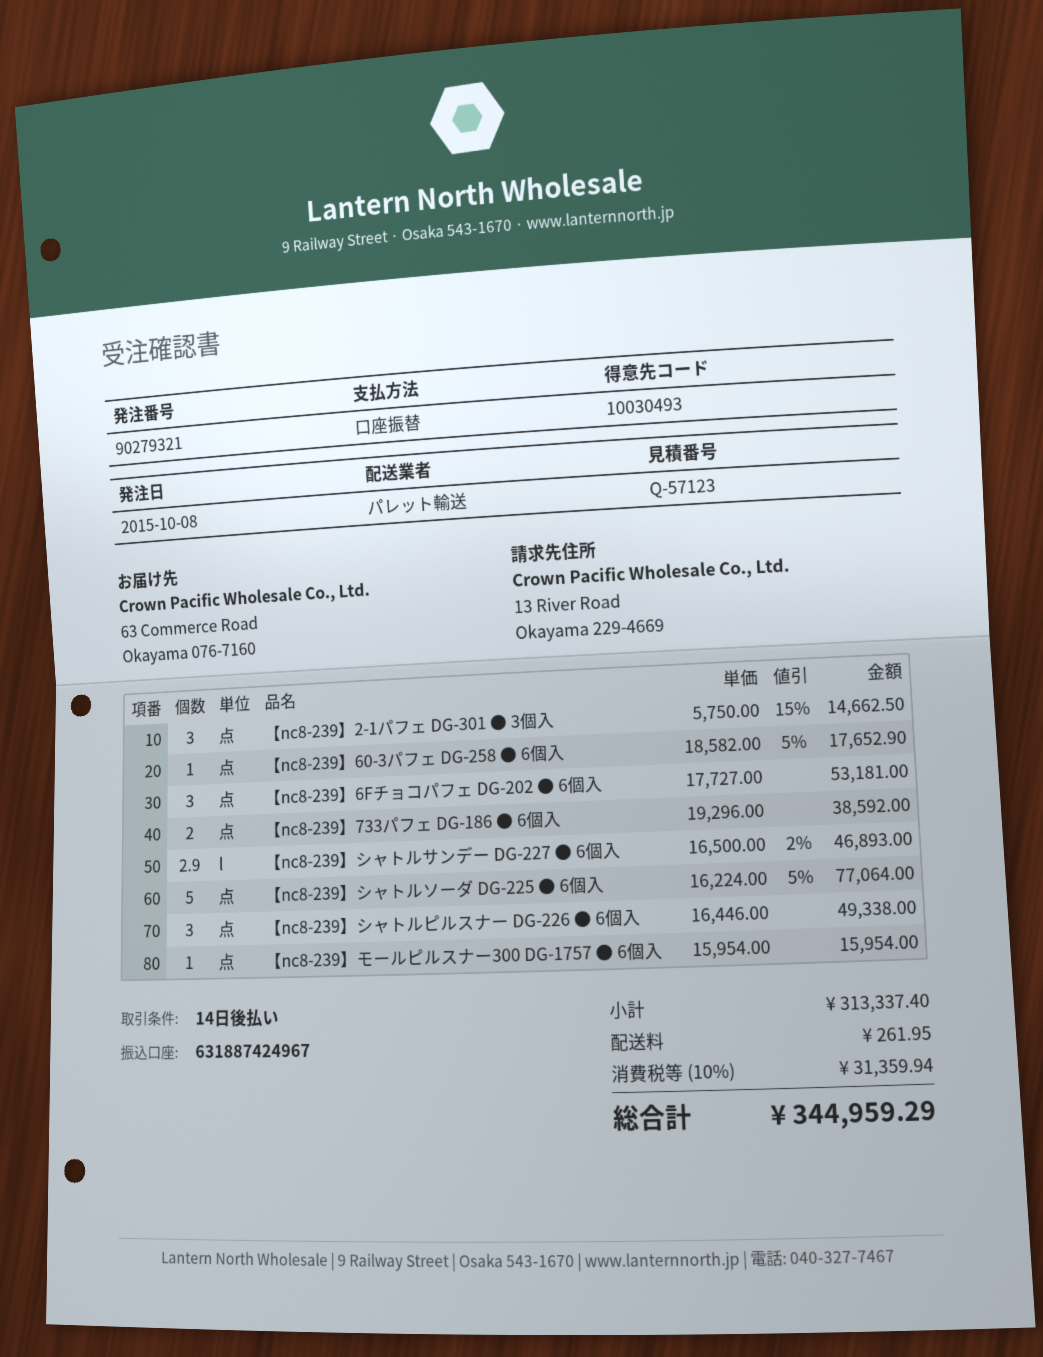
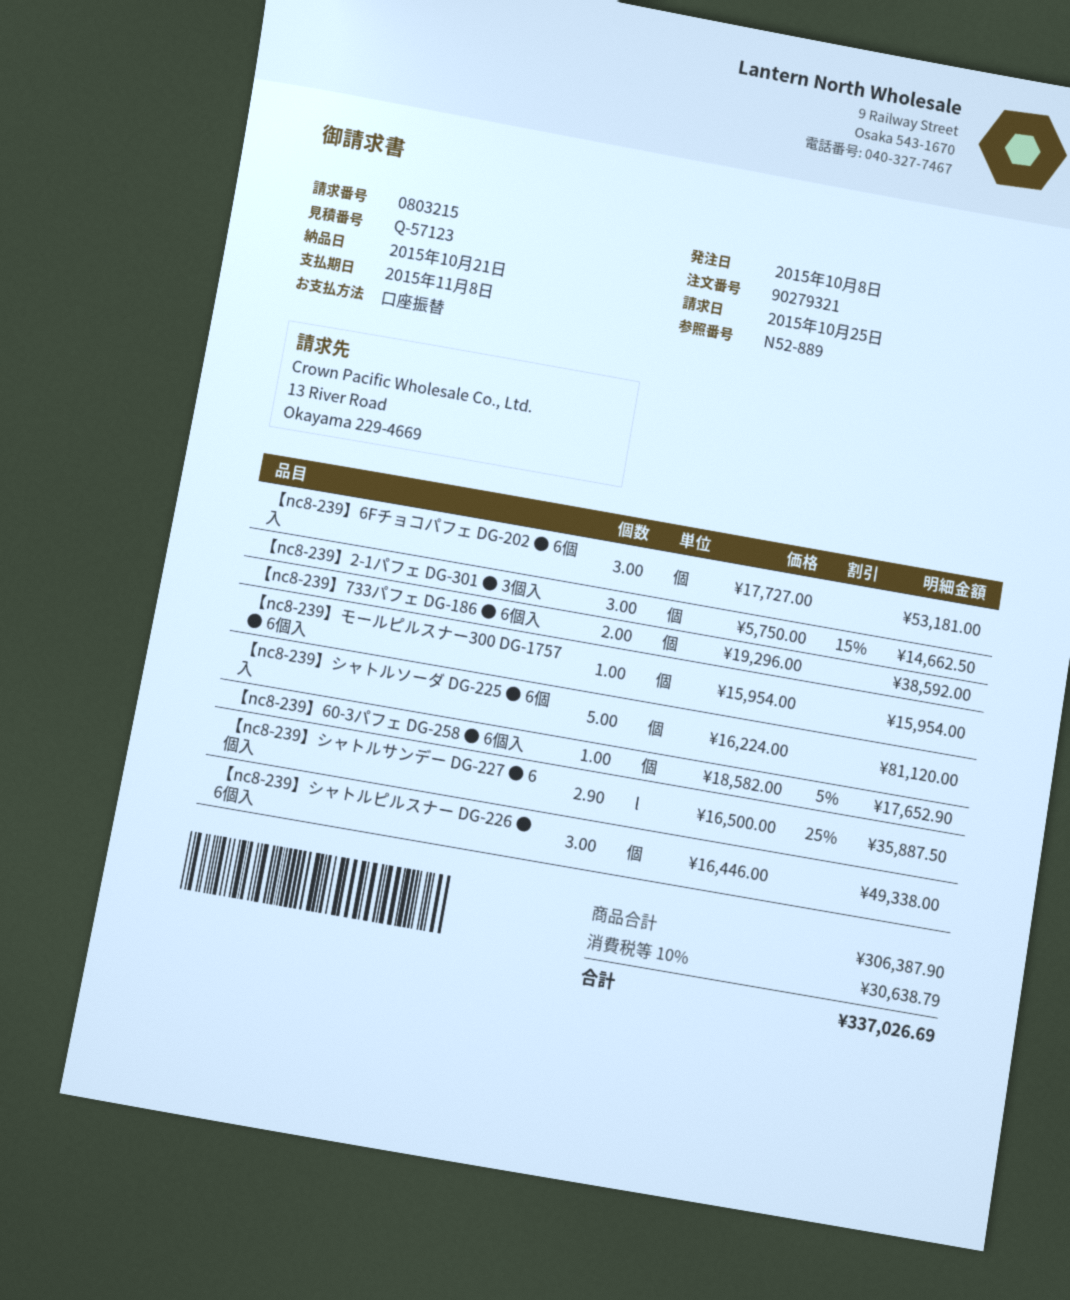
【nc8-239】シャトルサンデー DG-227 ● 6個入: 2.9 x 16500.00 - 2% = 46893.00 -> 2.9 x 16500.00 - 25% = 35887.50
【nc8-239】シャトルソーダ DG-225 ● 6個入: 5 x 16224.00 - 5% = 77064.00 -> 5 x 16224.00 = 81120.00
subtotal: 313337.40 -> 306387.90
shipping: 261.95 -> none
tax: 10% = 31359.94 -> 10% = 30638.79
total: 344959.29 -> 337026.69

